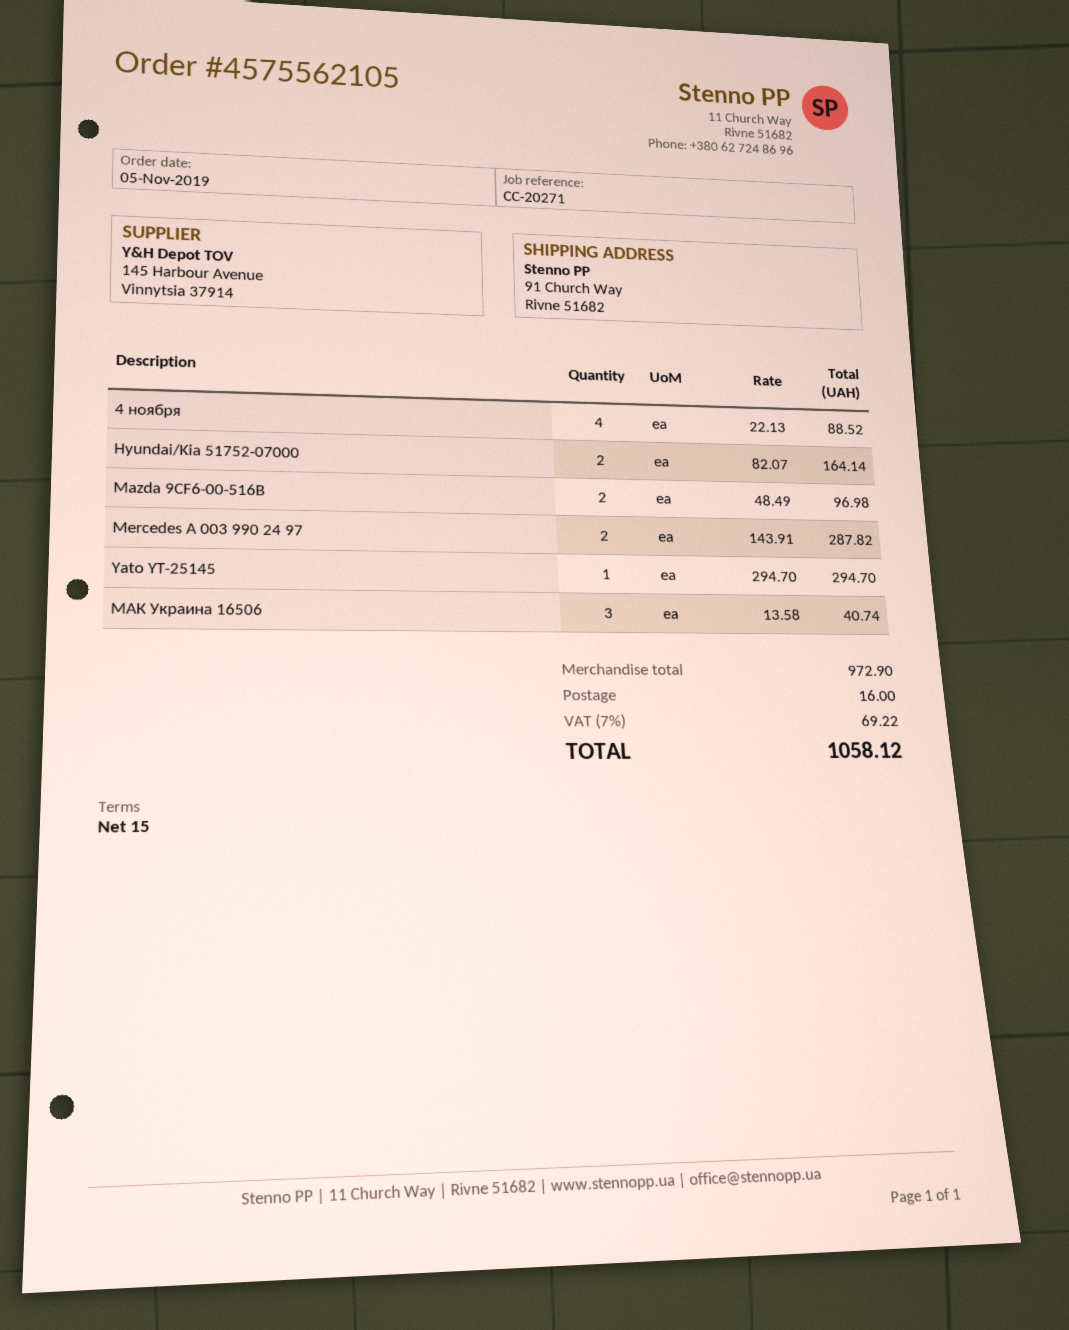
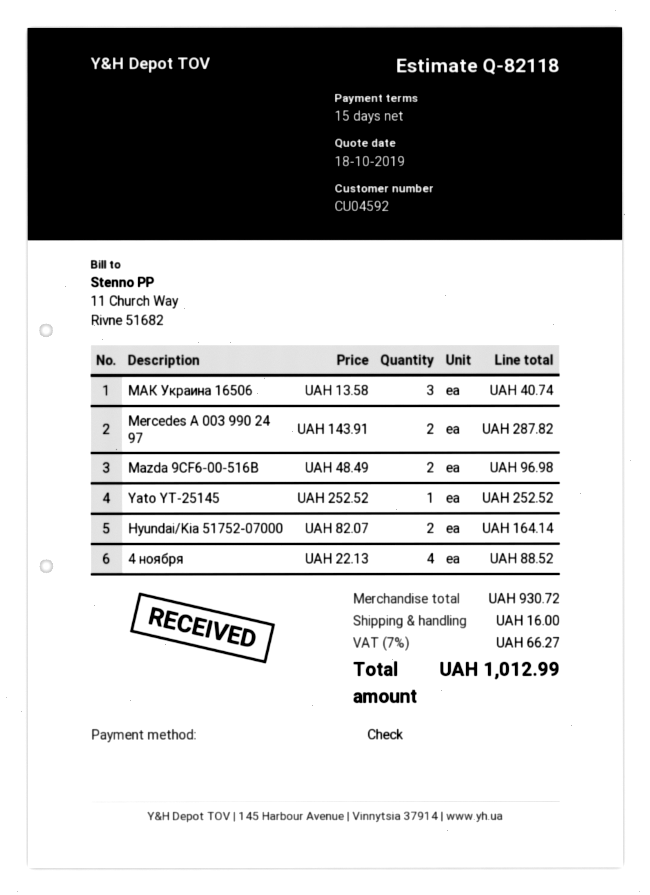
Yato YT-25145: 1 x 294.70 = 294.70 -> 1 x 252.52 = 252.52
subtotal: 972.90 -> 930.72
tax: 7% = 69.22 -> 7% = 66.27
total: 1058.12 -> 1012.99

